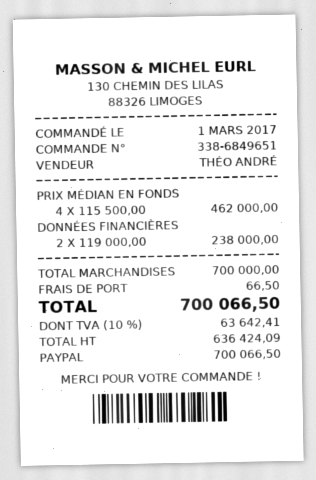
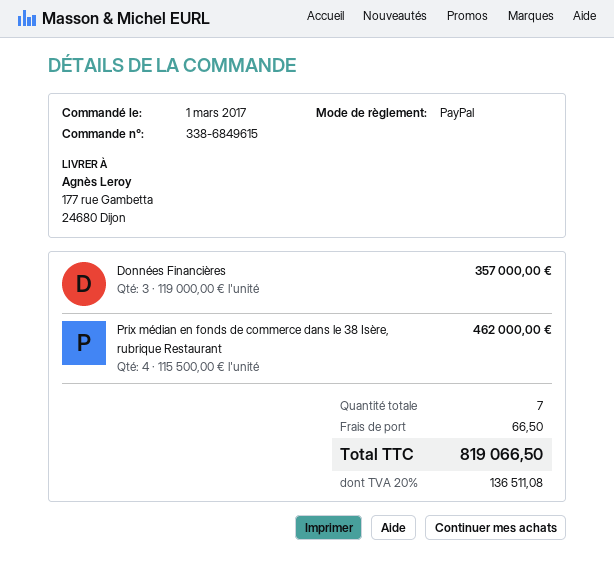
order number: 338-6849651 -> 338-6849615
DONNÉES FINANCIÈRES: 2 x 119000.00 = 238000.00 -> 3 x 119000.00 = 357000.00
tax: 10% = 63642.41 -> 20% = 136511.08
total: 700066.50 -> 819066.50

